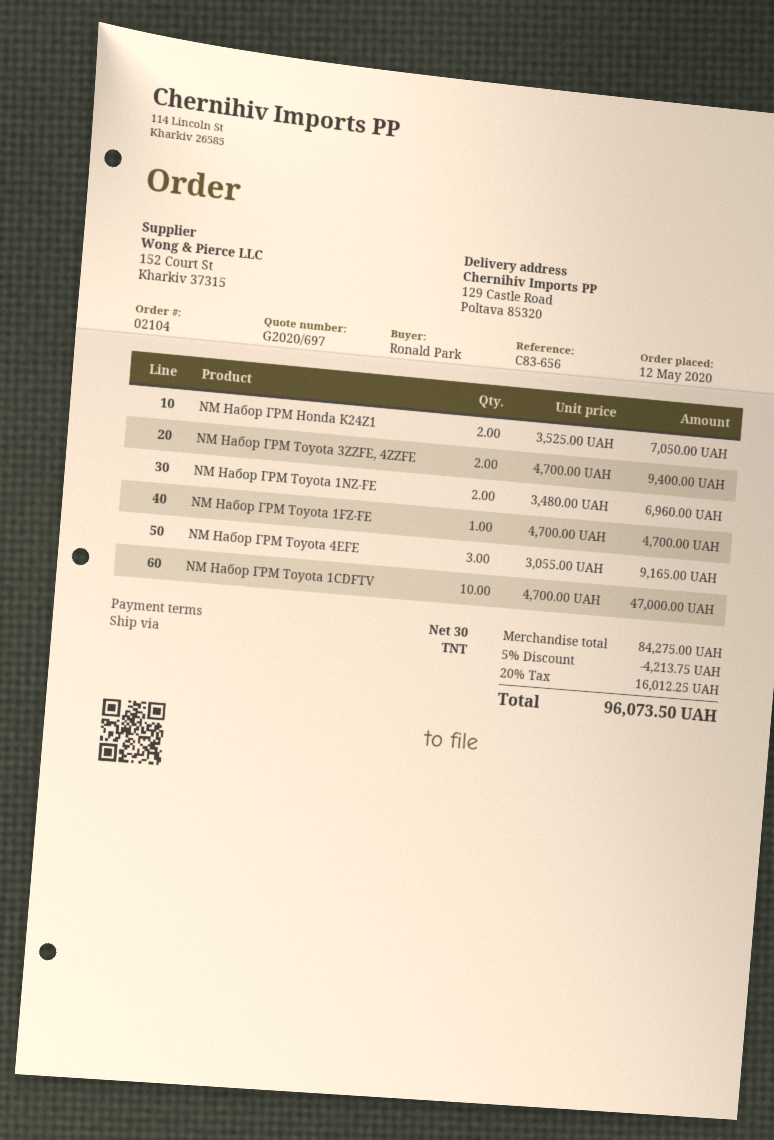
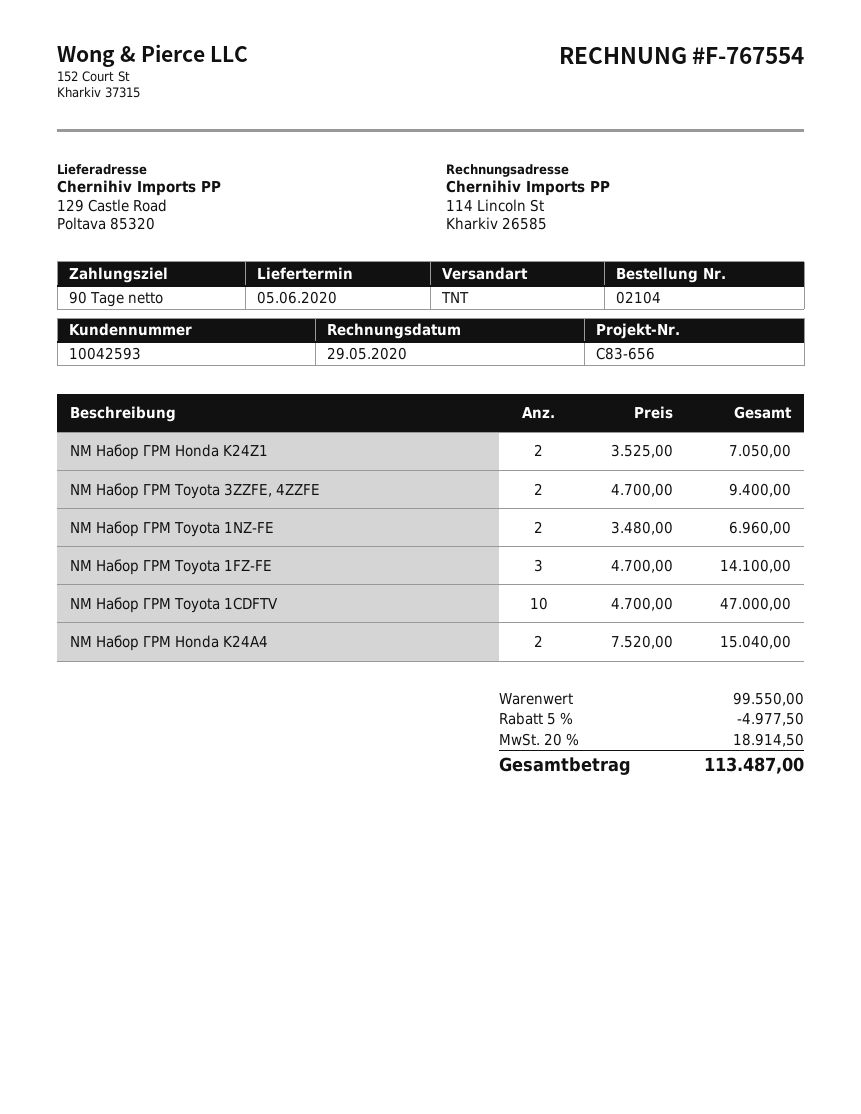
payment terms: 30 days -> 90 days
NM Набор ГРМ Toyota 1FZ-FE: 1 x 4700.00 = 4700.00 -> 3 x 4700.00 = 14100.00
NM Набор ГРМ Toyota 4EFE: 3 x 3055.00 = 9165.00 -> none
NM Набор ГРМ Honda K24A4: none -> 2 x 7520.00 = 15040.00
subtotal: 84275.00 -> 99550.00
discount: 5% = 4213.75 -> 5% = 4977.50
tax: 20% = 16012.25 -> 20% = 18914.50
total: 96073.50 -> 113487.00

